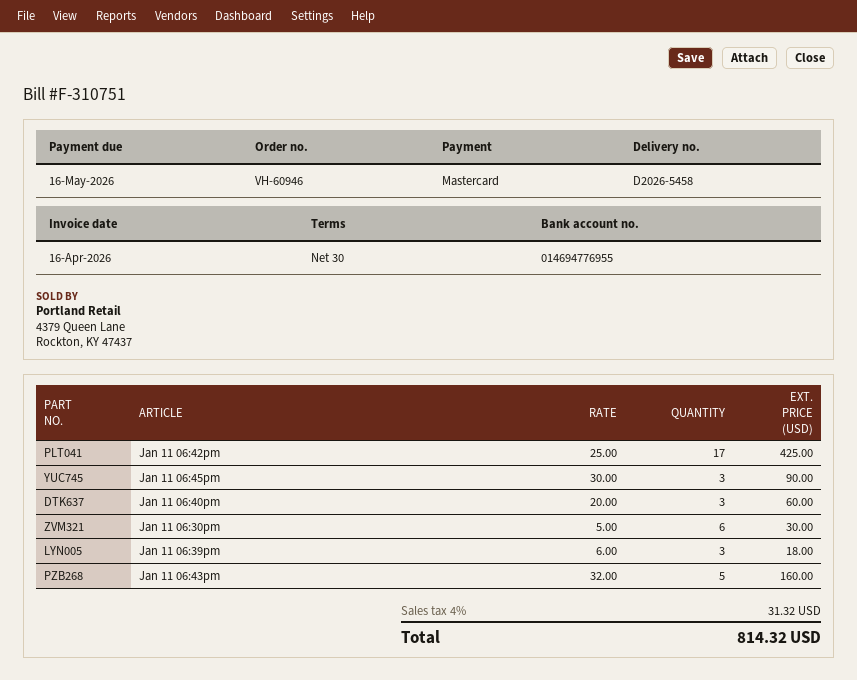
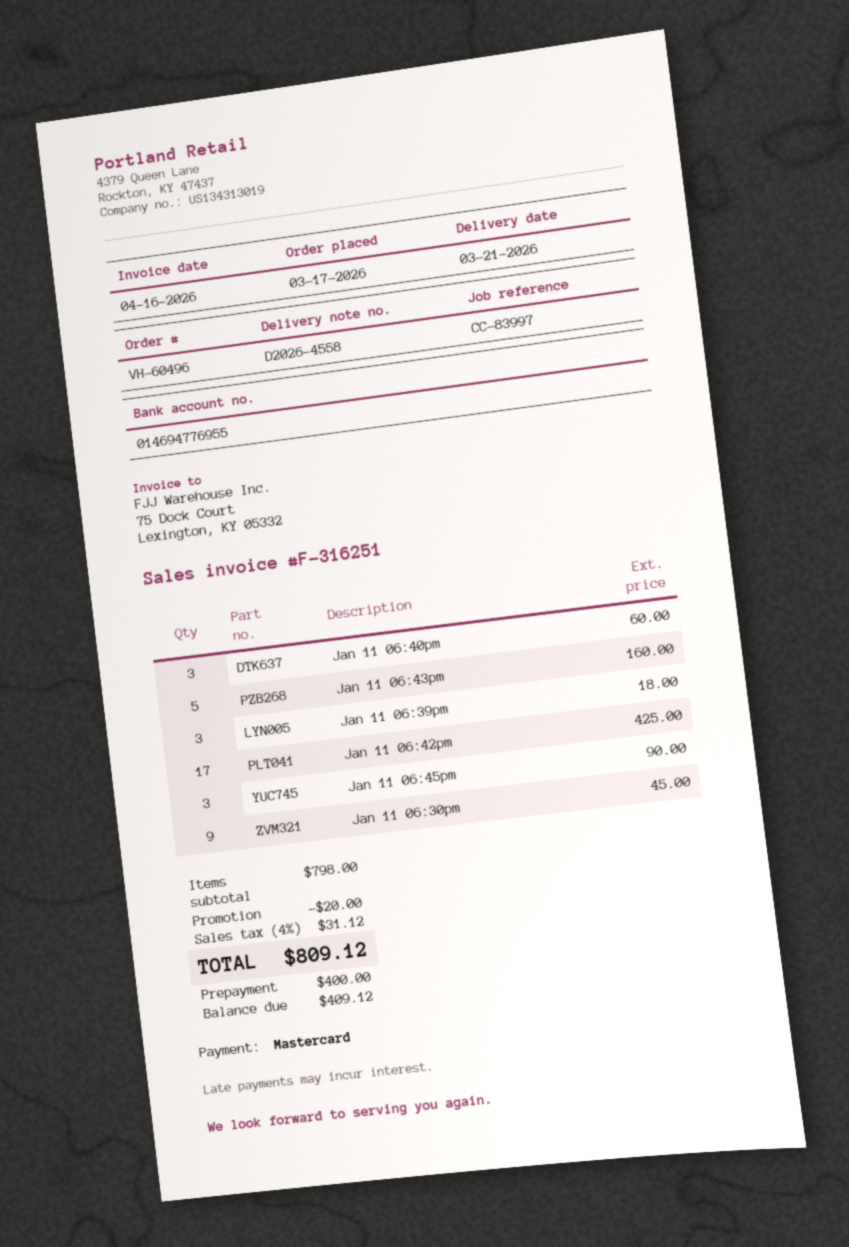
order number: VH-60946 -> VH-60496
delivery note number: D2026-5458 -> D2026-4558
invoice number: F-310751 -> F-316251
Jan 11 06:30pm: 6 for 30.00 -> 9 for 45.00
discount: none -> 20.00
tax: 4% = 31.32 -> 4% = 31.12
total: 814.32 -> 809.12

